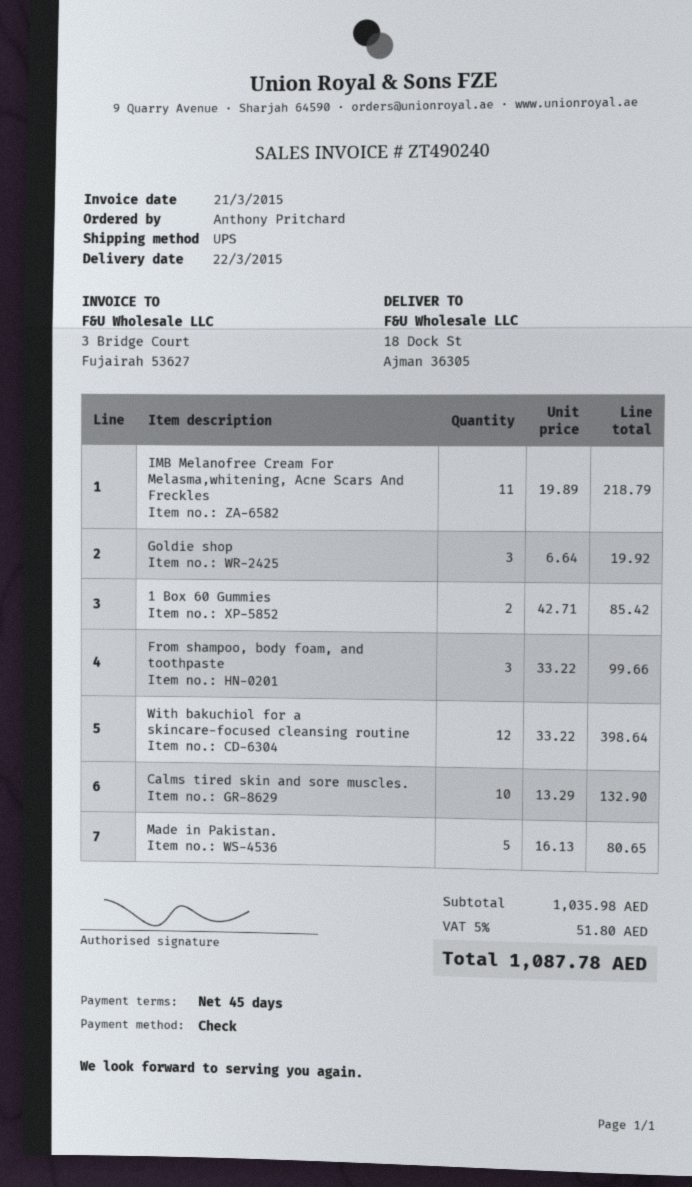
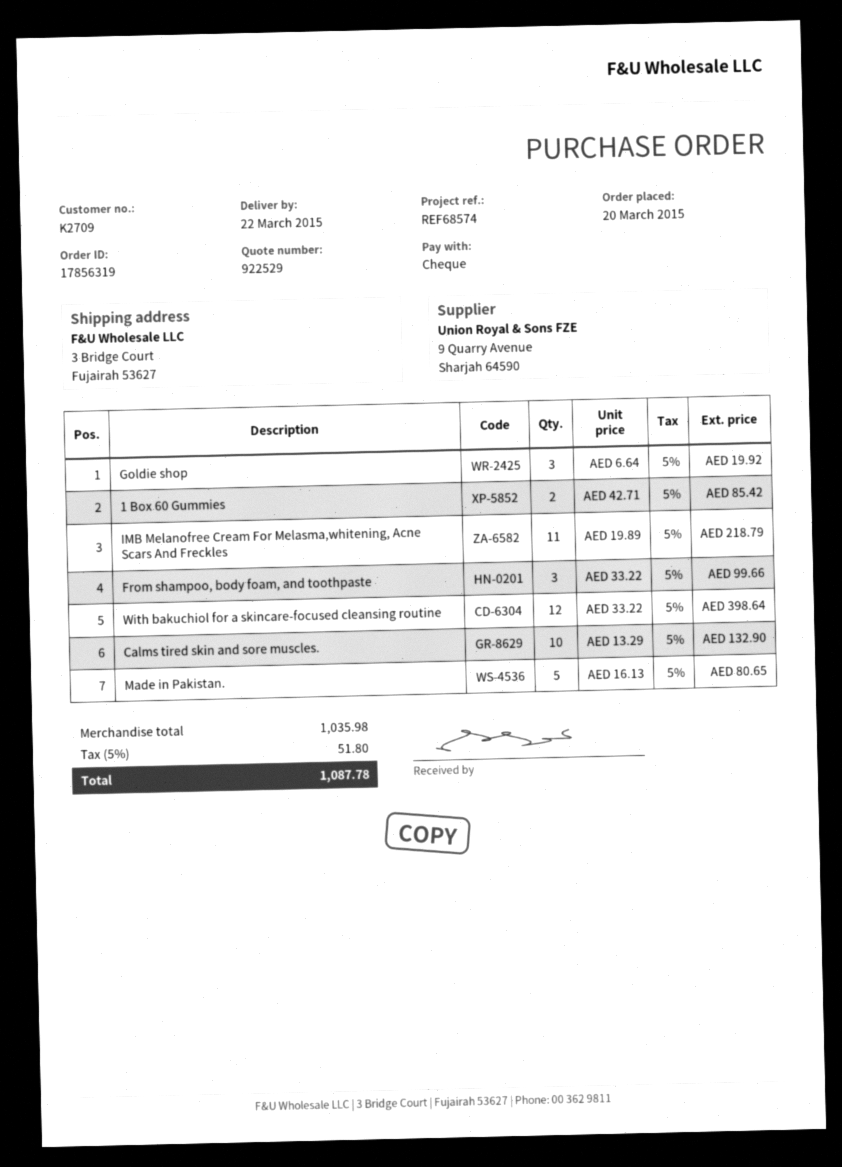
ship to: 18 Dock St, Ajman 36305 -> 3 Bridge Court, Fujairah 53627

